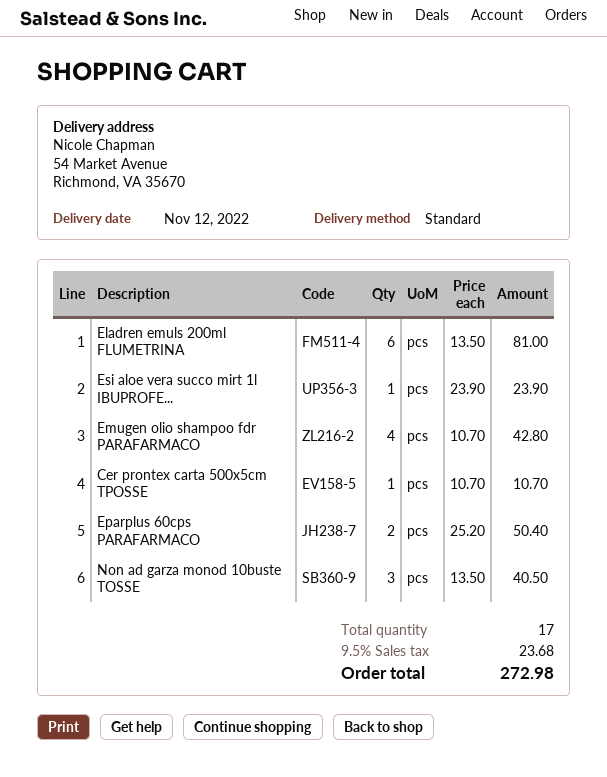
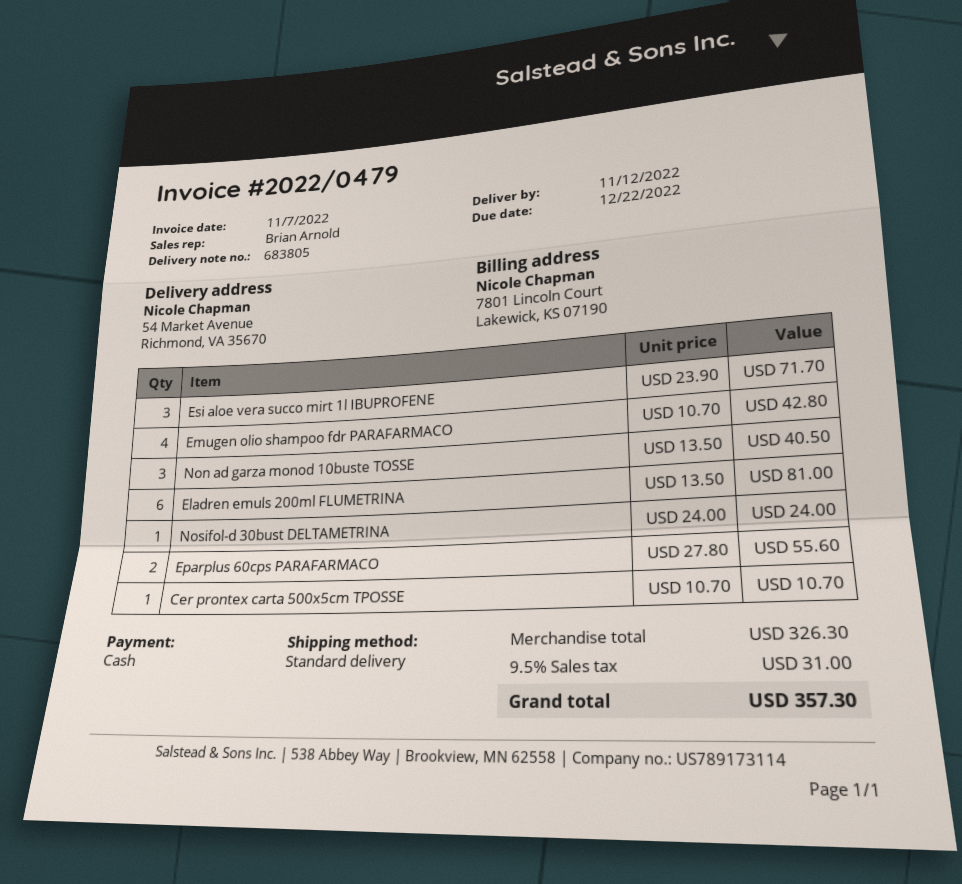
Esi aloe vera succo mirt 1l IBUPROFE...: 1 x 23.90 = 23.90 -> 3 x 23.90 = 71.70
Eparplus 60cps PARAFARMACO: 2 x 25.20 = 50.40 -> 2 x 27.80 = 55.60
Nosifol-d 30bust DELTAMETRINA: none -> 1 x 24.00 = 24.00
tax: 9.5% = 23.68 -> 9.5% = 31.00
total: 272.98 -> 357.30

